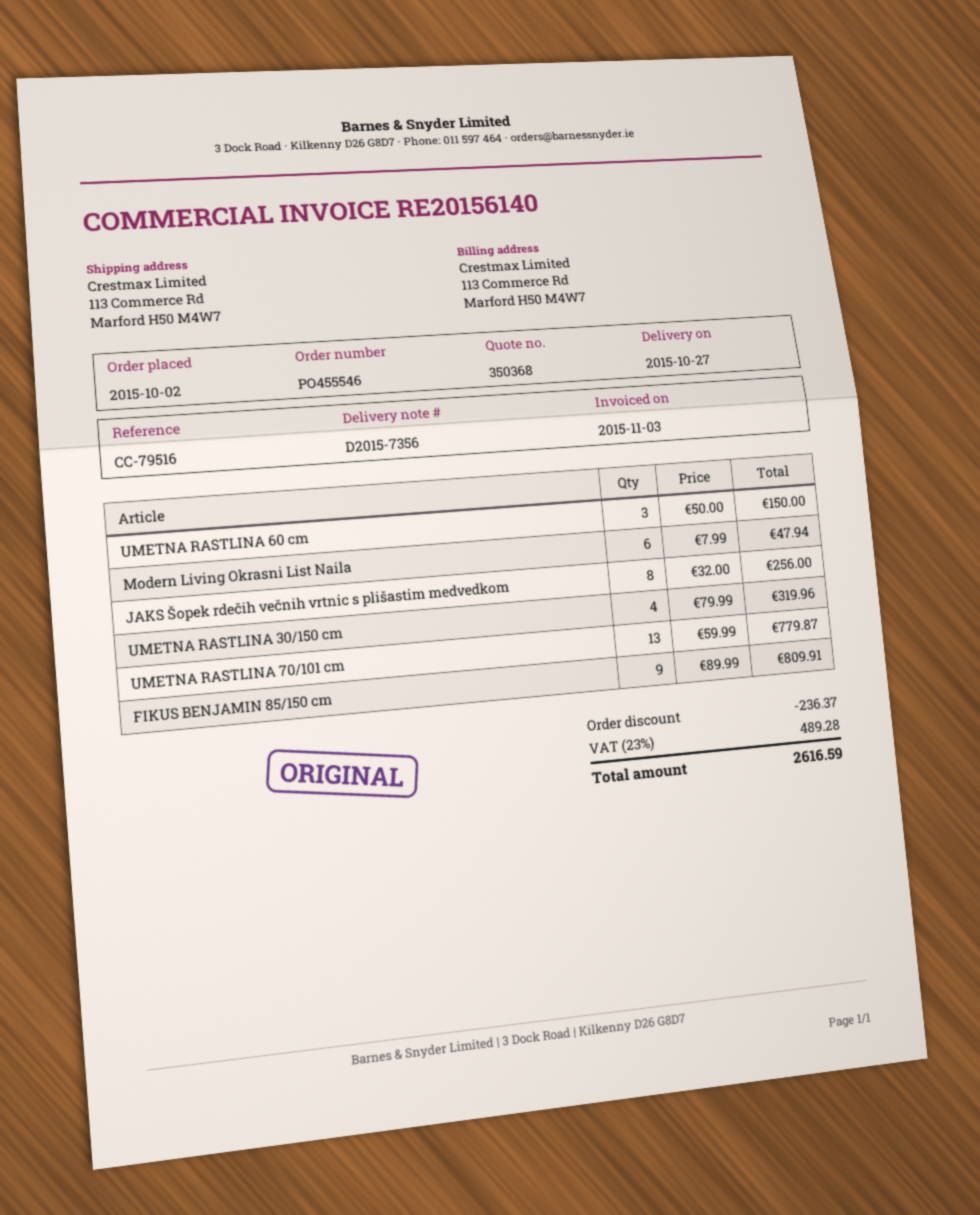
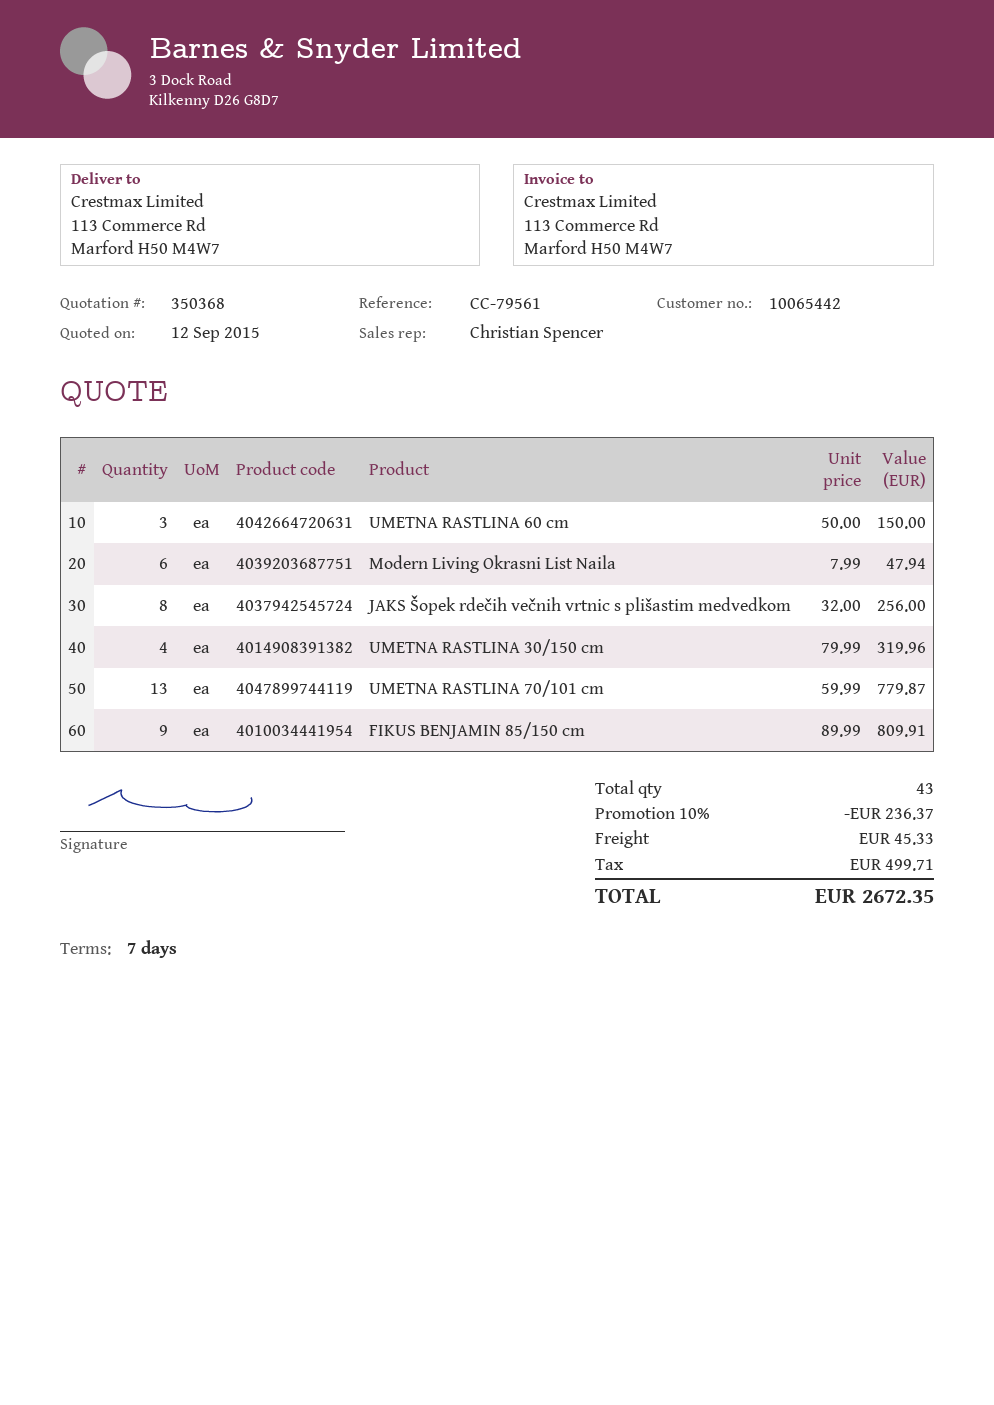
reference: CC-79516 -> CC-79561
shipping: none -> 45.33
tax: 489.28 -> 499.71
total: 2616.59 -> 2672.35

